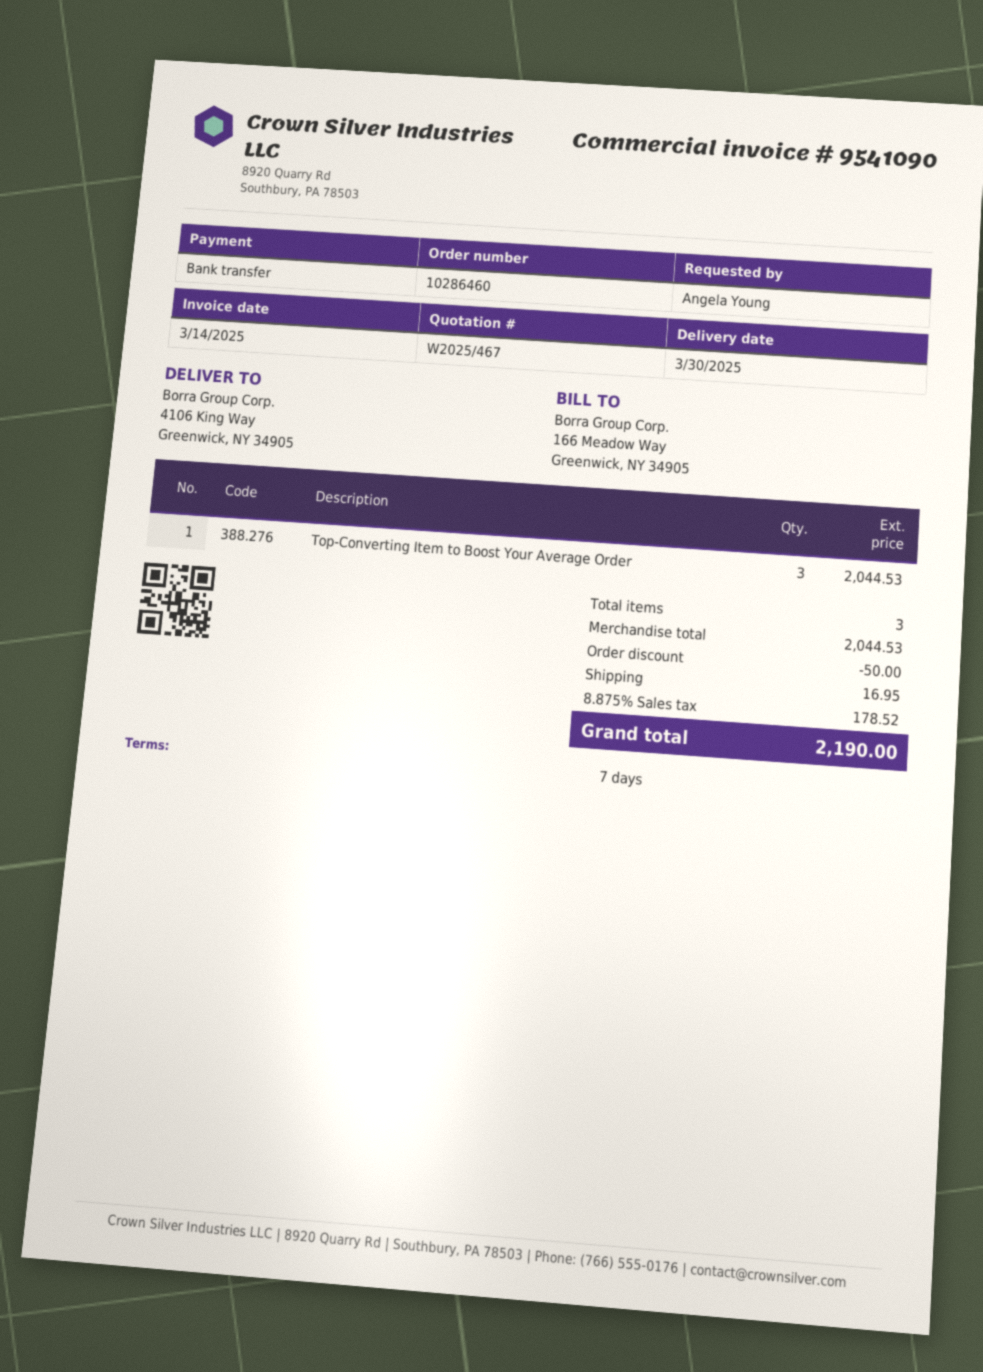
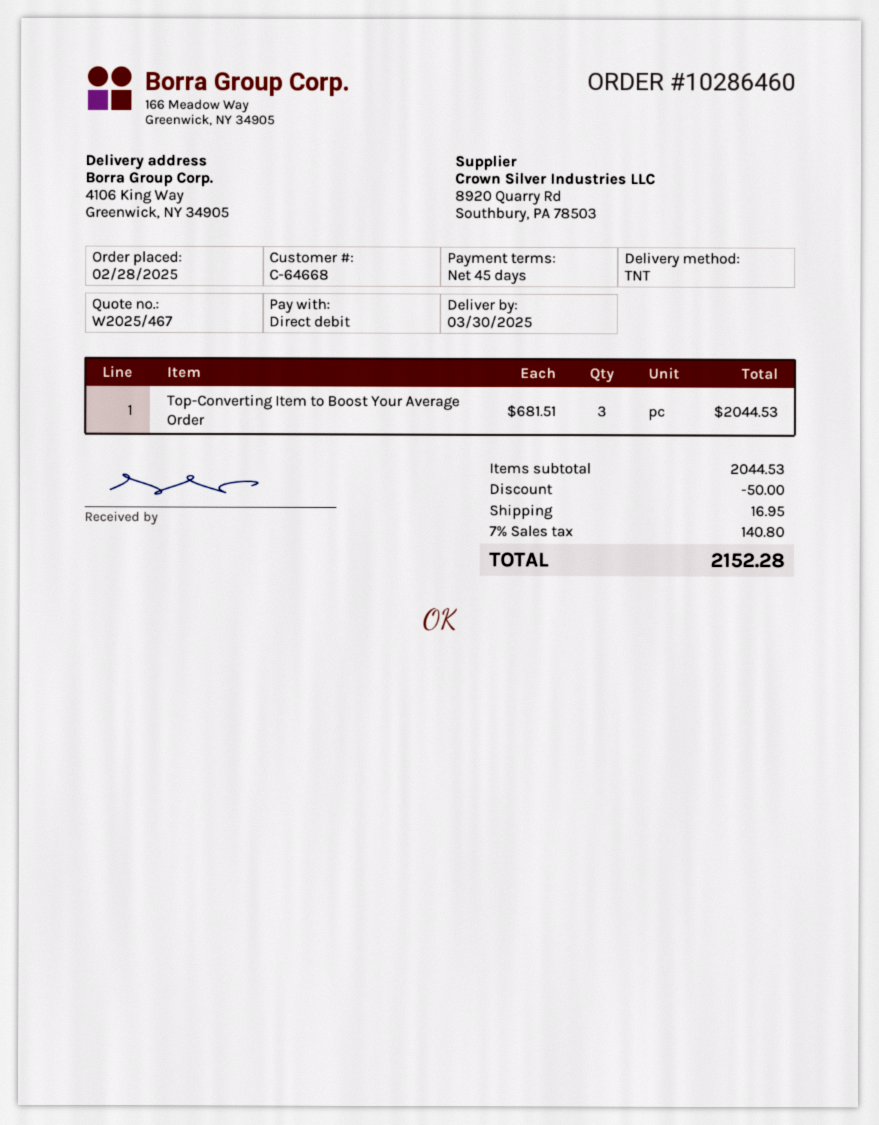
payment terms: 7 days -> 45 days
payment method: bank transfer -> direct debit
tax: 8.875% = 178.52 -> 7% = 140.80
total: 2190.00 -> 2152.28

